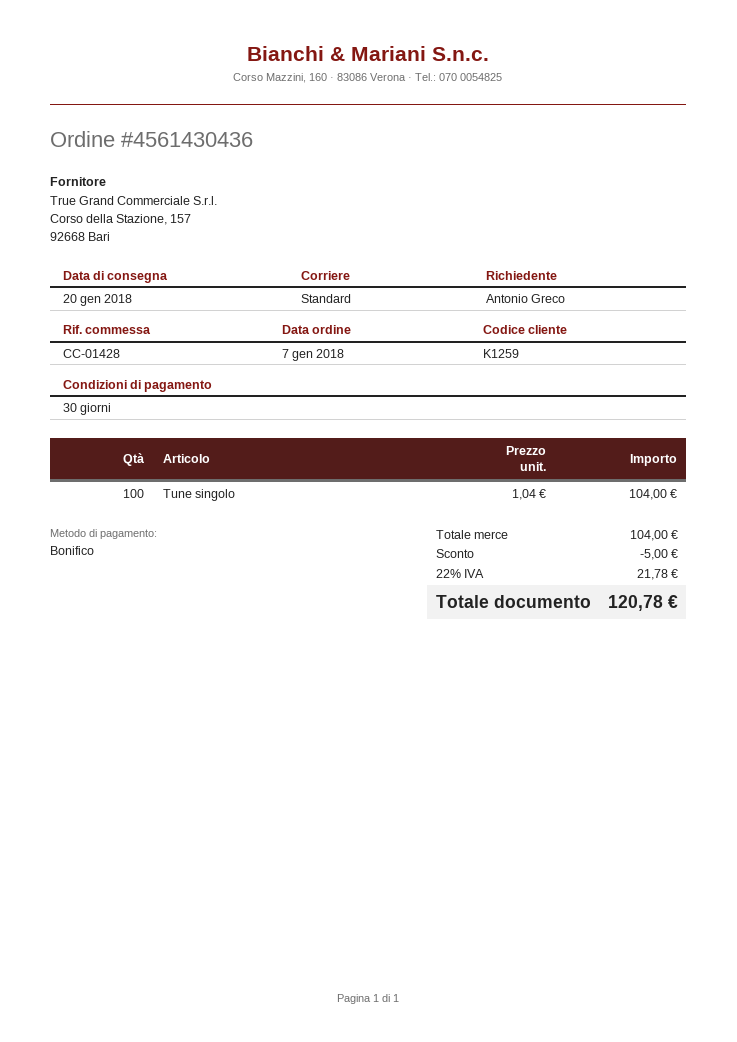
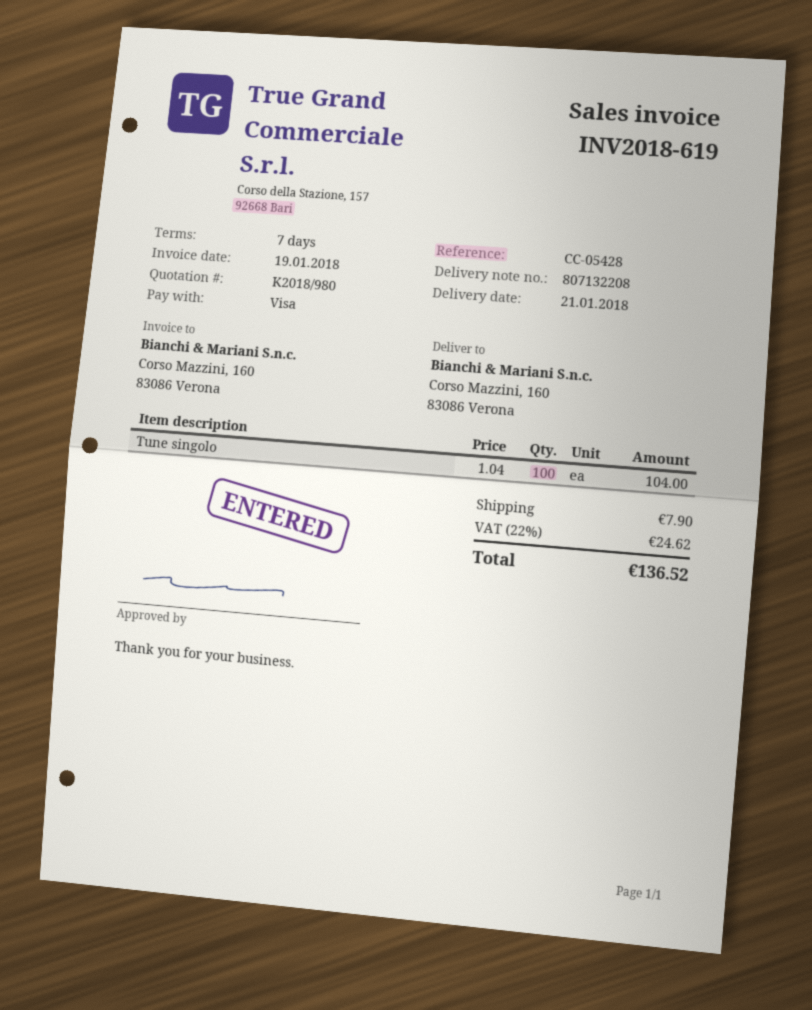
delivery date: 2018-01-20 -> 2018-01-21
payment terms: 30 days -> 7 days
reference: CC-01428 -> CC-05428
payment method: bank transfer -> Visa
discount: 5.00 -> none
shipping: none -> 7.90
tax: 22% = 21.78 -> 22% = 24.62
total: 120.78 -> 136.52

